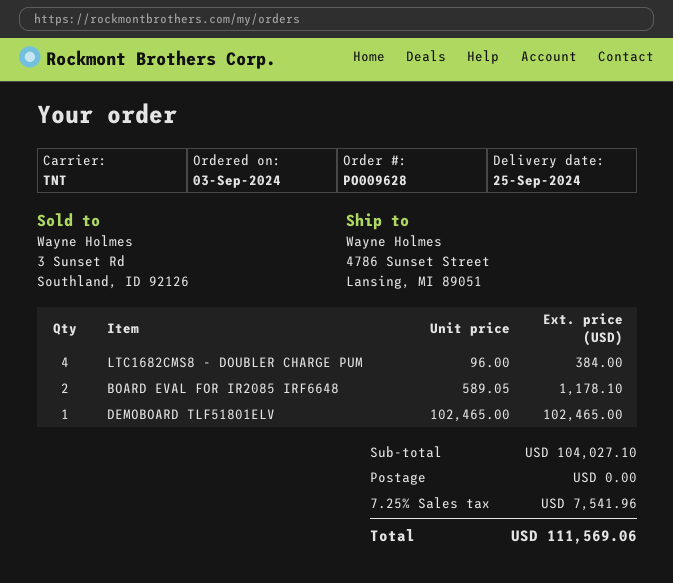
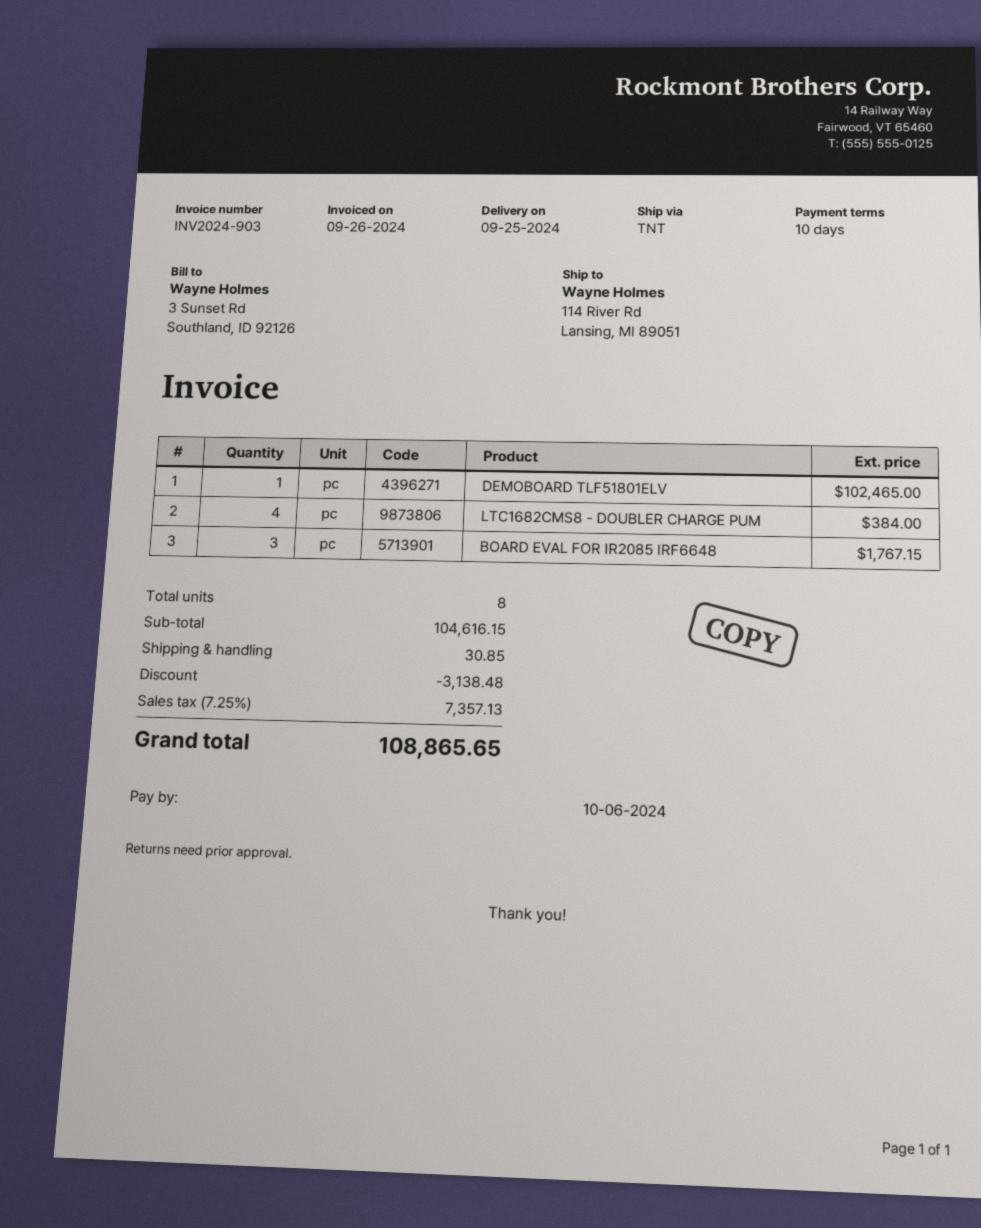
ship to: 4786 Sunset Street, Lansing, MI 89051 -> 114 River Rd, Lansing, MI 89051
BOARD EVAL FOR IR2085 IRF6648: 2 for 1178.10 -> 3 for 1767.15
subtotal: 104027.10 -> 104616.15
discount: none -> 3138.48
shipping: 0.00 -> 30.85
tax: 7.25% = 7541.96 -> 7.25% = 7357.13
total: 111569.06 -> 108865.65

